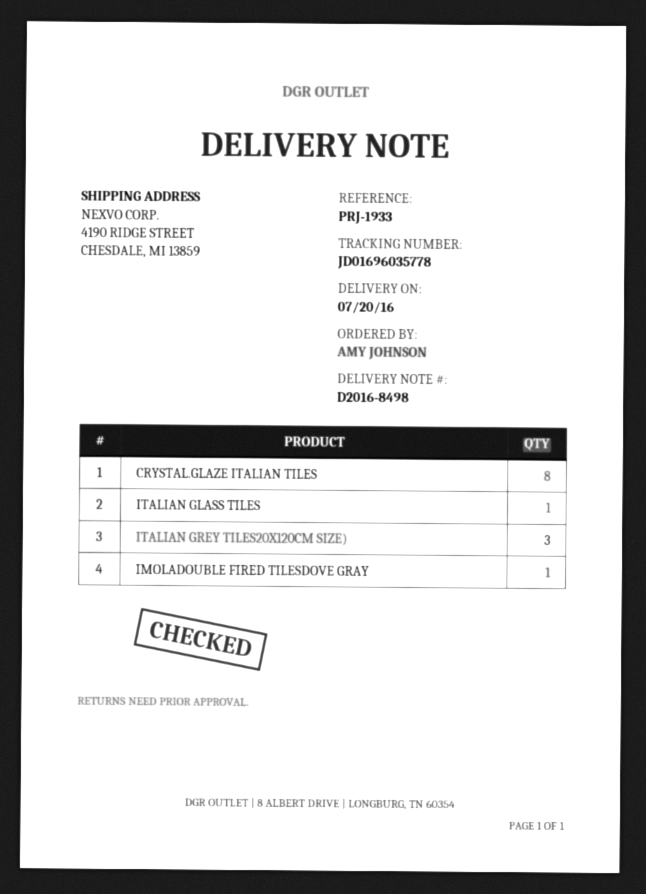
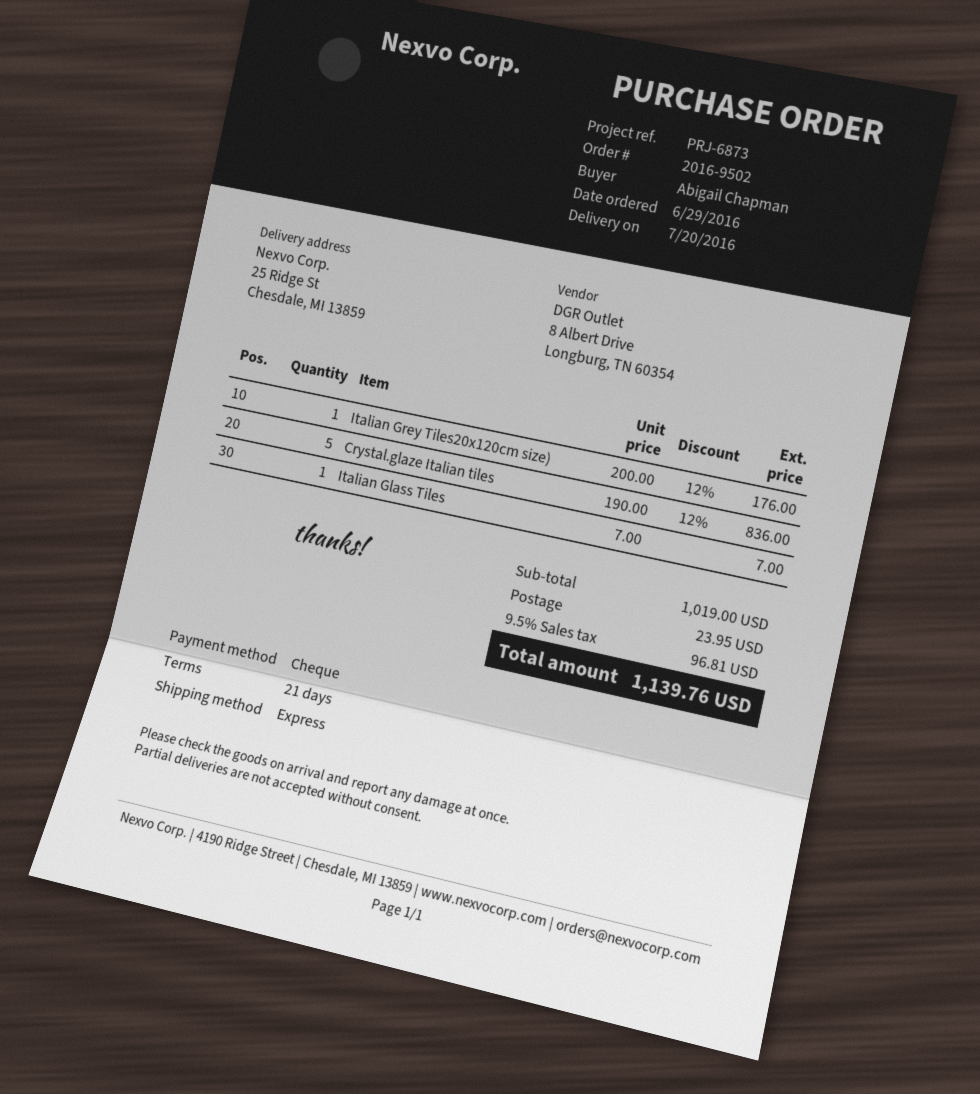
reference: PRJ-1933 -> PRJ-6873
ordered by: AMY JOHNSON -> Abigail Chapman
ship to: 4190 RIDGE STREET, CHESDALE, MI 13859 -> 25 Ridge St, Chesdale, MI 13859
CRYSTAL.GLAZE ITALIAN TILES: 8 -> 5
ITALIAN GREY TILES20X120CM SIZE): 3 -> 1
IMOLADOUBLE FIRED TILESDOVE GRAY: 1 -> none

